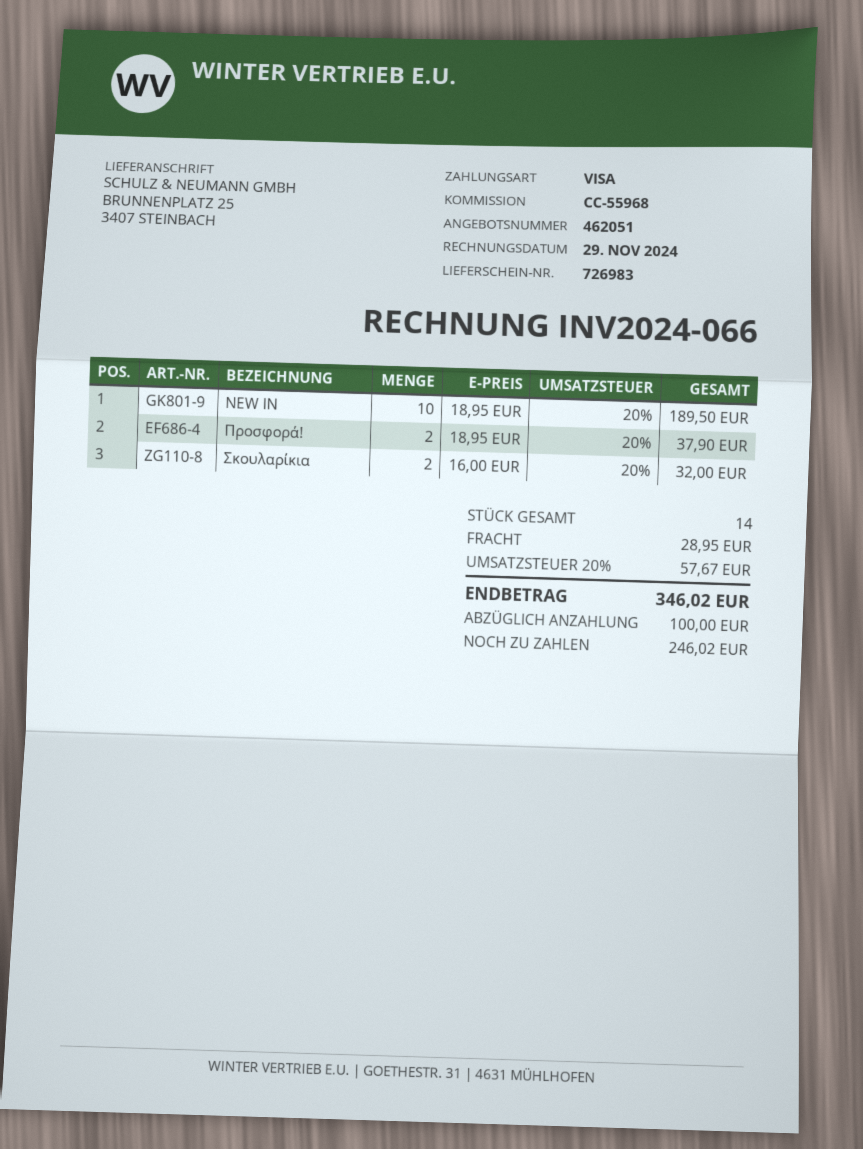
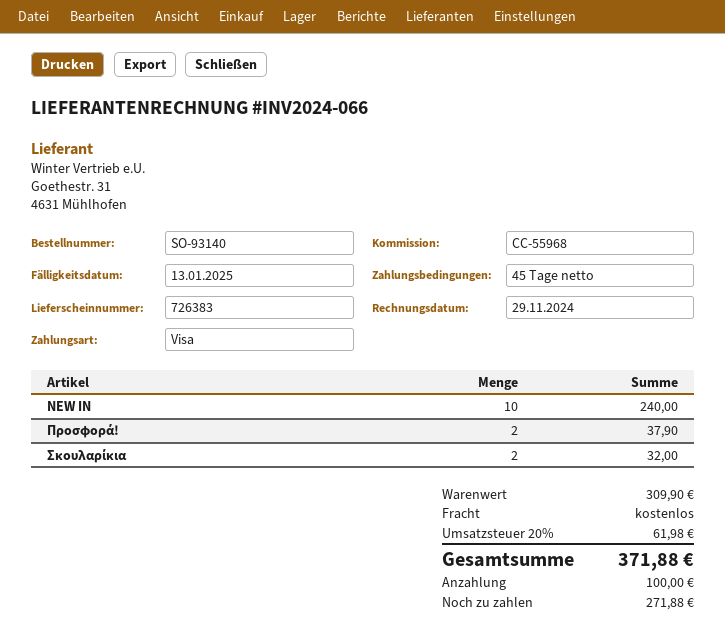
delivery note number: 726983 -> 726383
NEW IN: 10 for 189.50 -> 10 for 240.00
shipping: 28.95 -> 0.00
tax: 20% = 57.67 -> 20% = 61.98
total: 346.02 -> 371.88
balance: 246.02 -> 271.88

